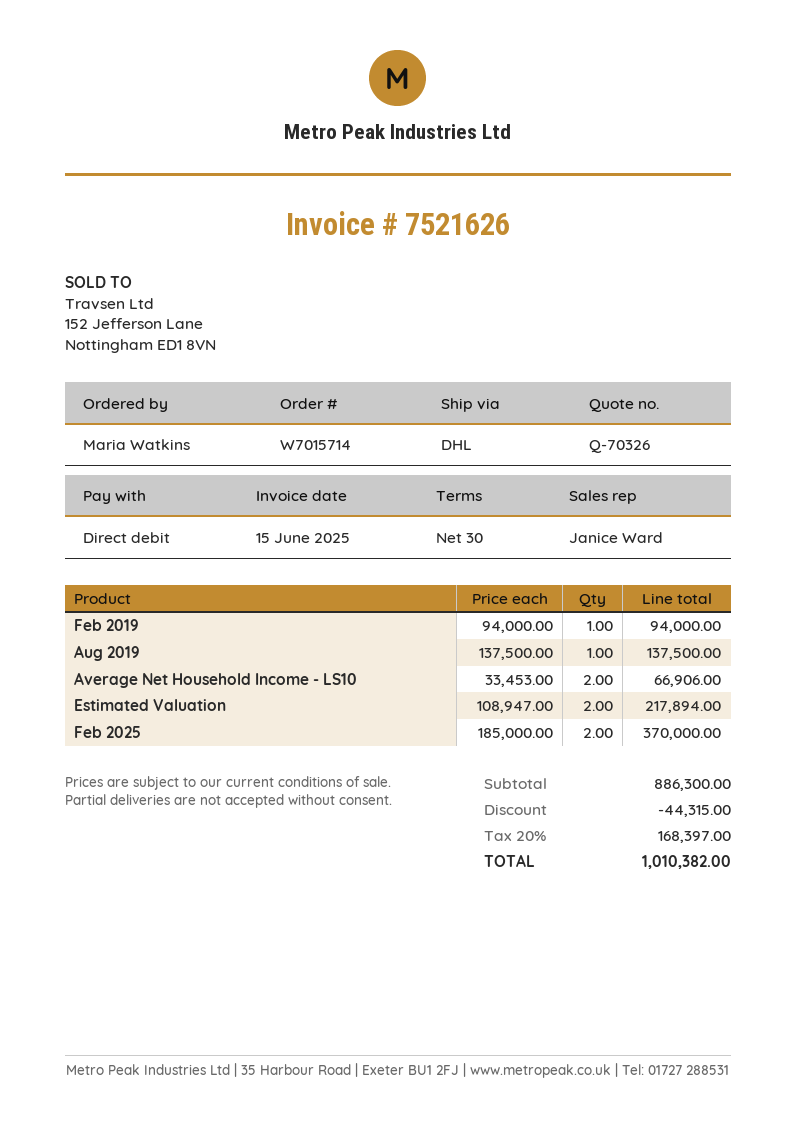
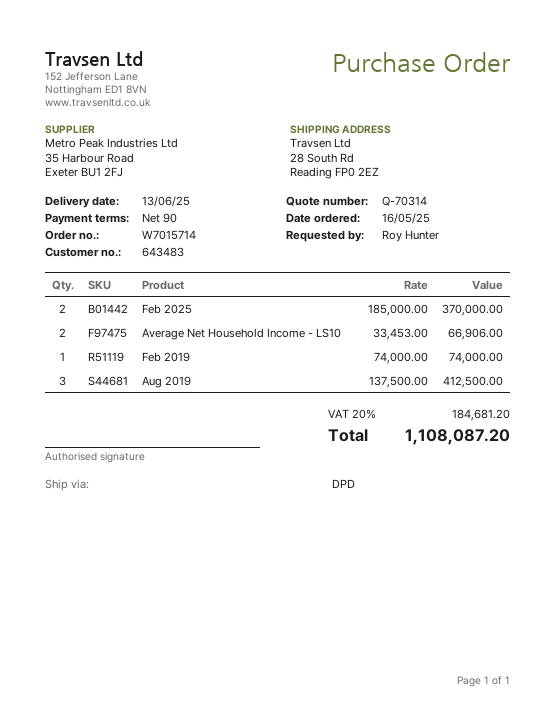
quote number: Q-70326 -> Q-70314
payment terms: 30 days -> 90 days
ordered by: Maria Watkins -> Roy Hunter
shipping method: DHL -> DPD
Feb 2019: 1 x 94000.00 = 94000.00 -> 1 x 74000.00 = 74000.00
Aug 2019: 1 x 137500.00 = 137500.00 -> 3 x 137500.00 = 412500.00
Estimated Valuation: 2 x 108947.00 = 217894.00 -> none
discount: 44315.00 -> none
tax: 20% = 168397.00 -> 20% = 184681.20
total: 1010382.00 -> 1108087.20

